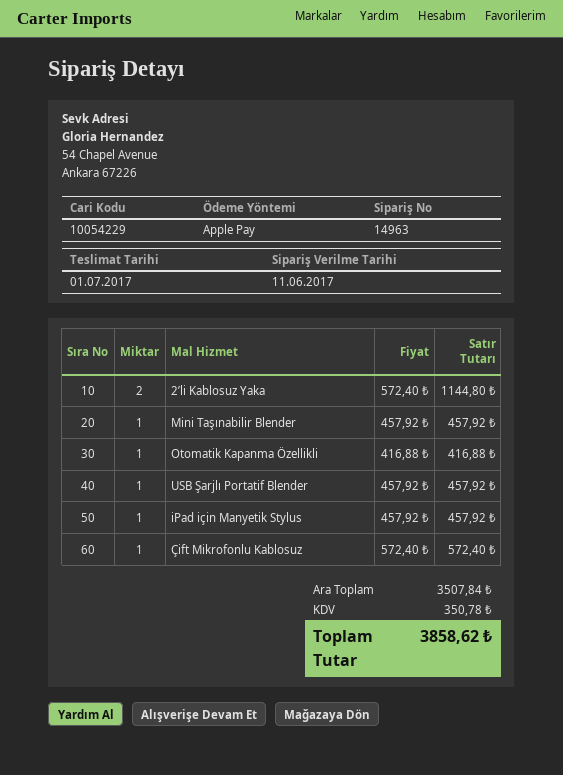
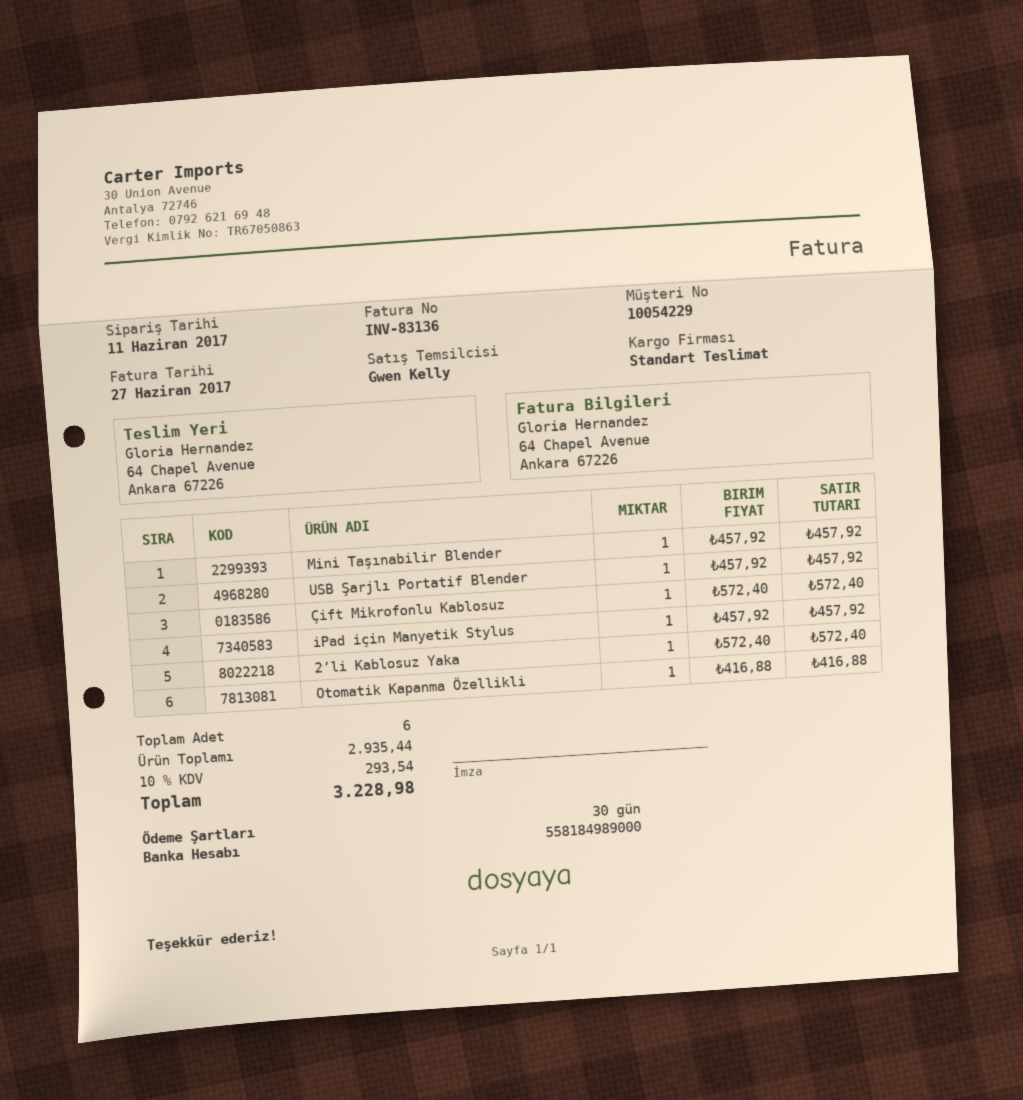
ship to: 54 Chapel Avenue, Ankara 67226 -> 64 Chapel Avenue, Ankara 67226
2’li Kablosuz Yaka: 2 x 572.40 = 1144.80 -> 1 x 572.40 = 572.40
subtotal: 3507.84 -> 2935.44
tax: 350.78 -> 293.54
total: 3858.62 -> 3228.98

